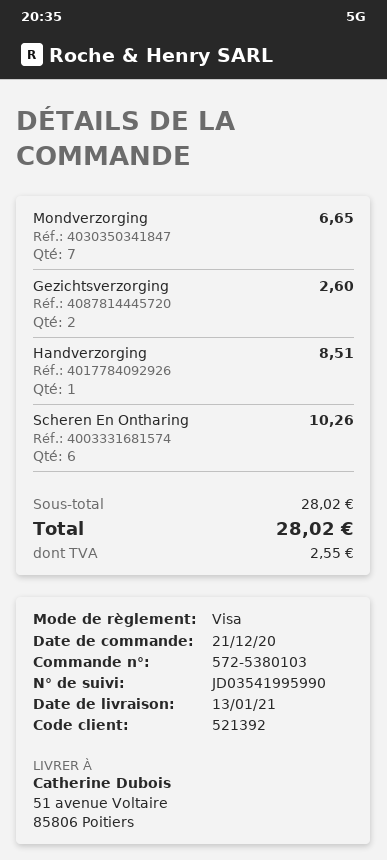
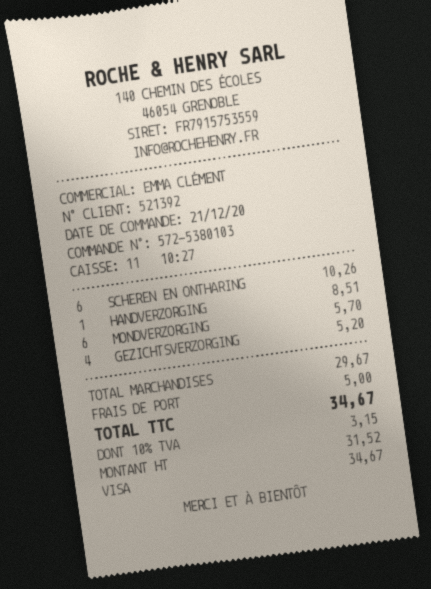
Mondverzorging: 7 for 6.65 -> 6 for 5.70
Gezichtsverzorging: 2 for 2.60 -> 4 for 5.20
subtotal: 28.02 -> 29.67
shipping: none -> 5.00
tax: 2.55 -> 3.15
total: 28.02 -> 34.67

